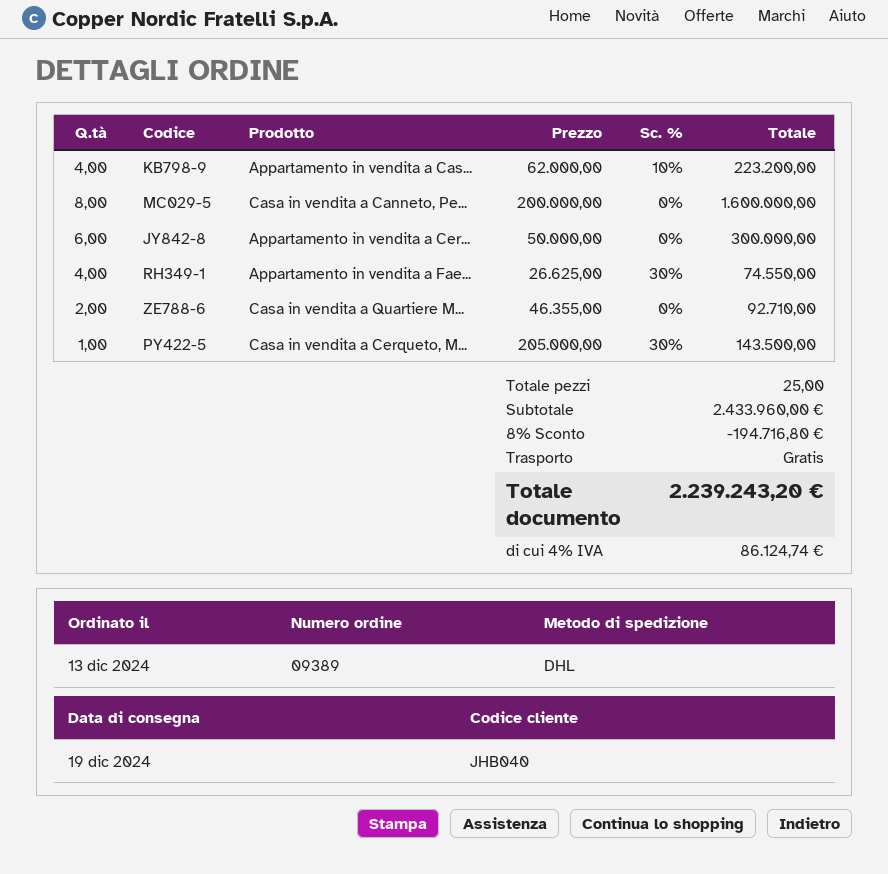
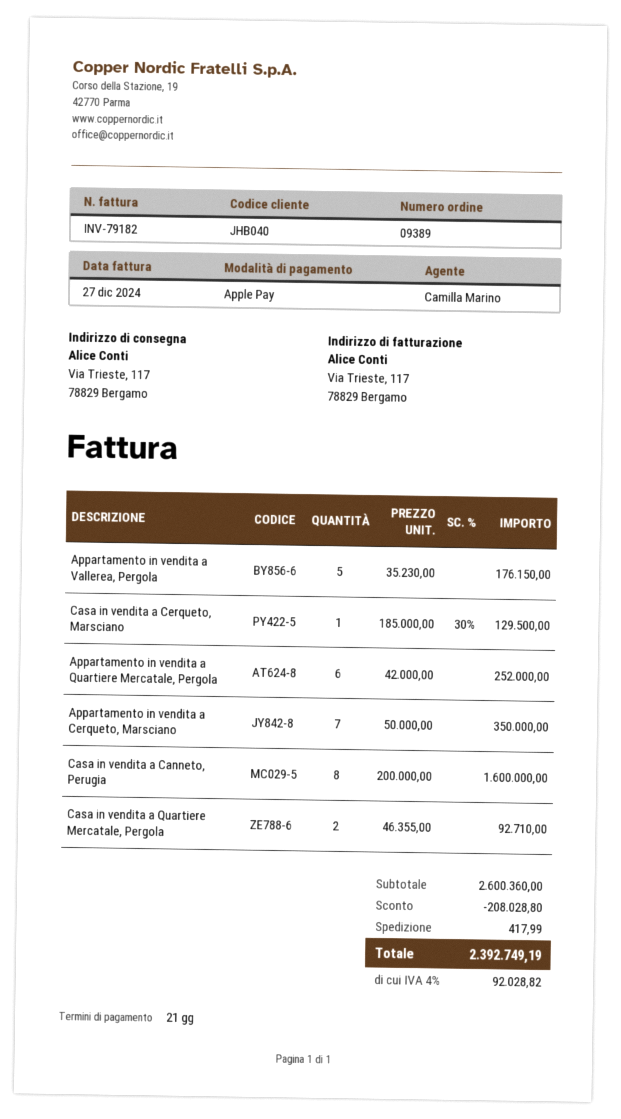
Appartamento in vendita a Cas...: 4 x 62000.00 - 10% = 223200.00 -> none
Appartamento in vendita a Cer...: 6 x 50000.00 = 300000.00 -> 7 x 50000.00 = 350000.00
Appartamento in vendita a Fae...: 4 x 26625.00 - 30% = 74550.00 -> none
Casa in vendita a Cerqueto, M...: 1 x 205000.00 - 30% = 143500.00 -> 1 x 185000.00 - 30% = 129500.00
Appartamento in vendita a Vallerea, Pergola: none -> 5 x 35230.00 = 176150.00
Appartamento in vendita a Quartiere Mercatale, Pergola: none -> 6 x 42000.00 = 252000.00
subtotal: 2433960.00 -> 2600360.00
discount: 194716.80 -> 208028.80
shipping: 0.00 -> 417.99
tax: 4% = 86124.74 -> 4% = 92028.82
total: 2239243.20 -> 2392749.19

